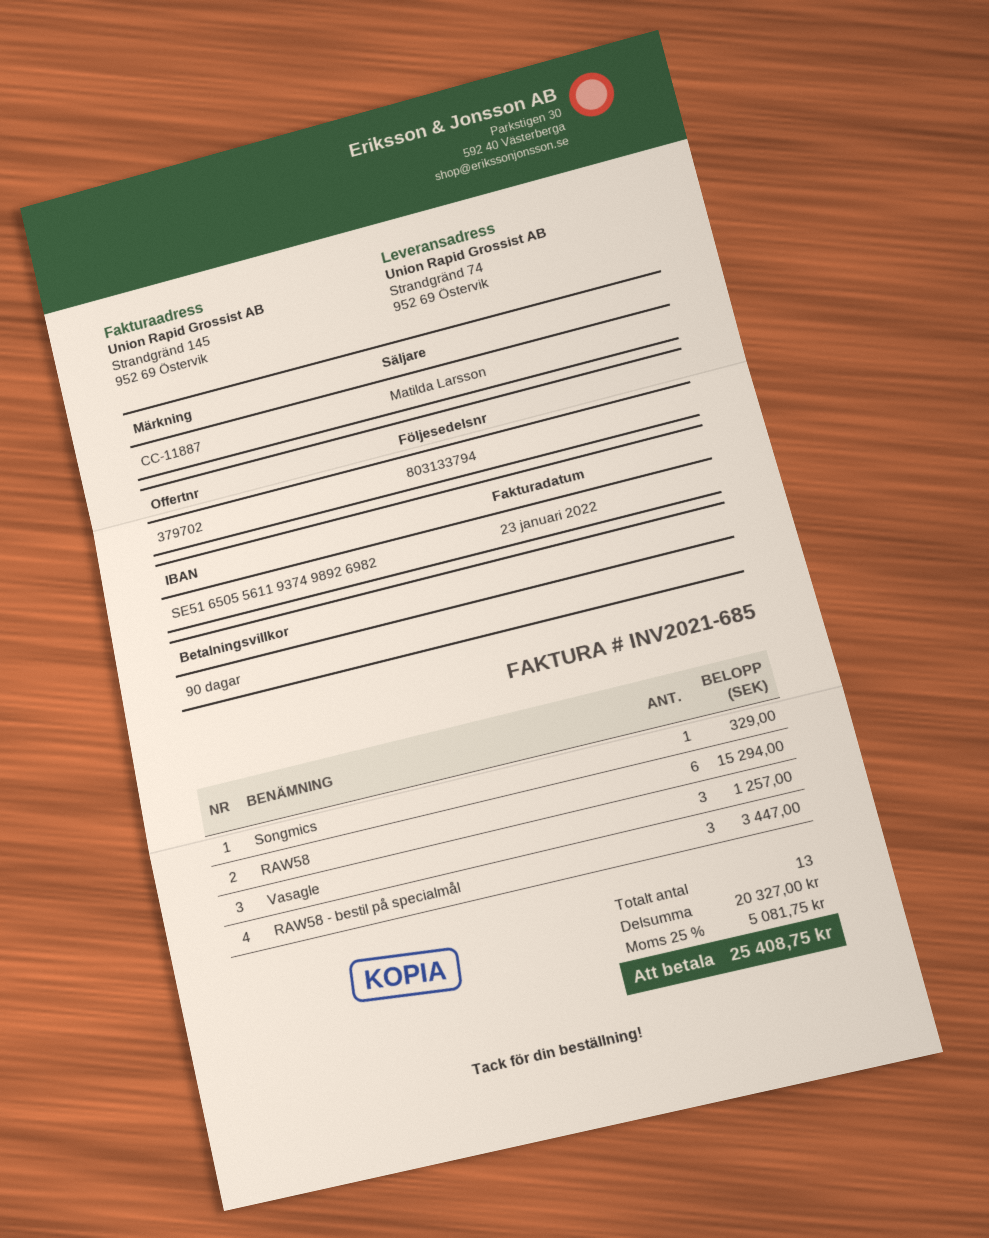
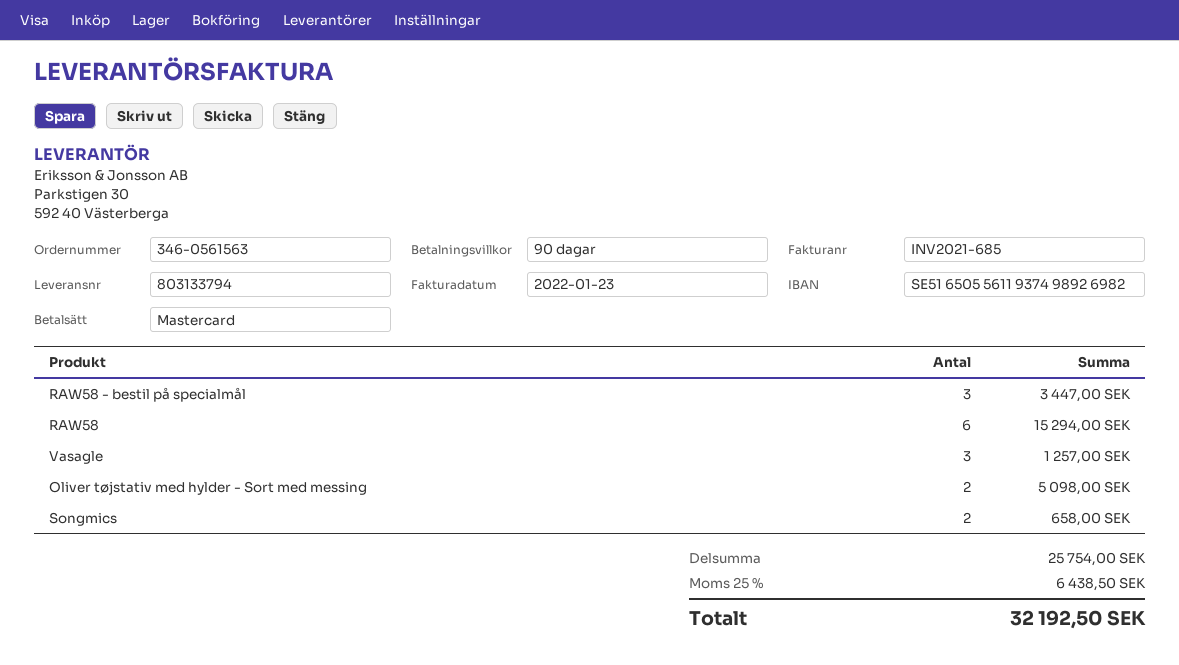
Songmics: 1 for 329.00 -> 2 for 658.00
Oliver tøjstativ med hylder - Sort med messing: none -> 2 for 5098.00
subtotal: 20327.00 -> 25754.00
tax: 25% = 5081.75 -> 25% = 6438.50
total: 25408.75 -> 32192.50

